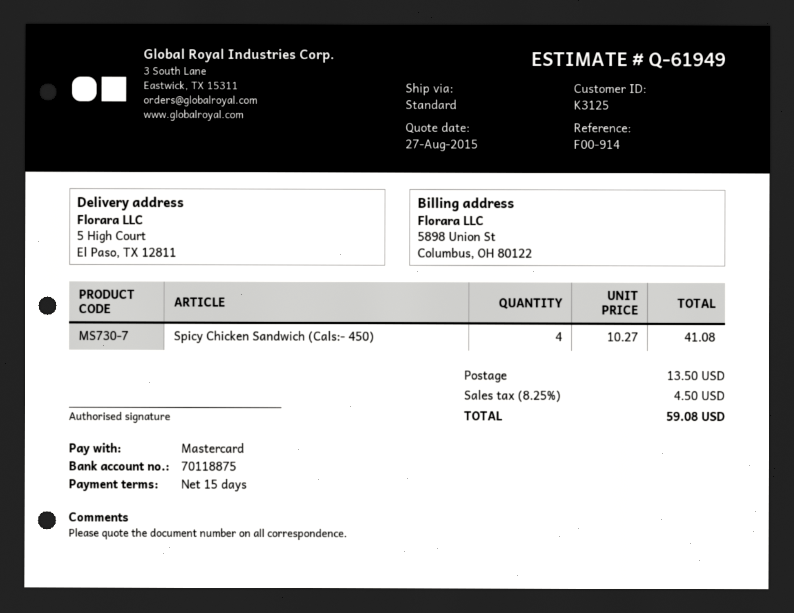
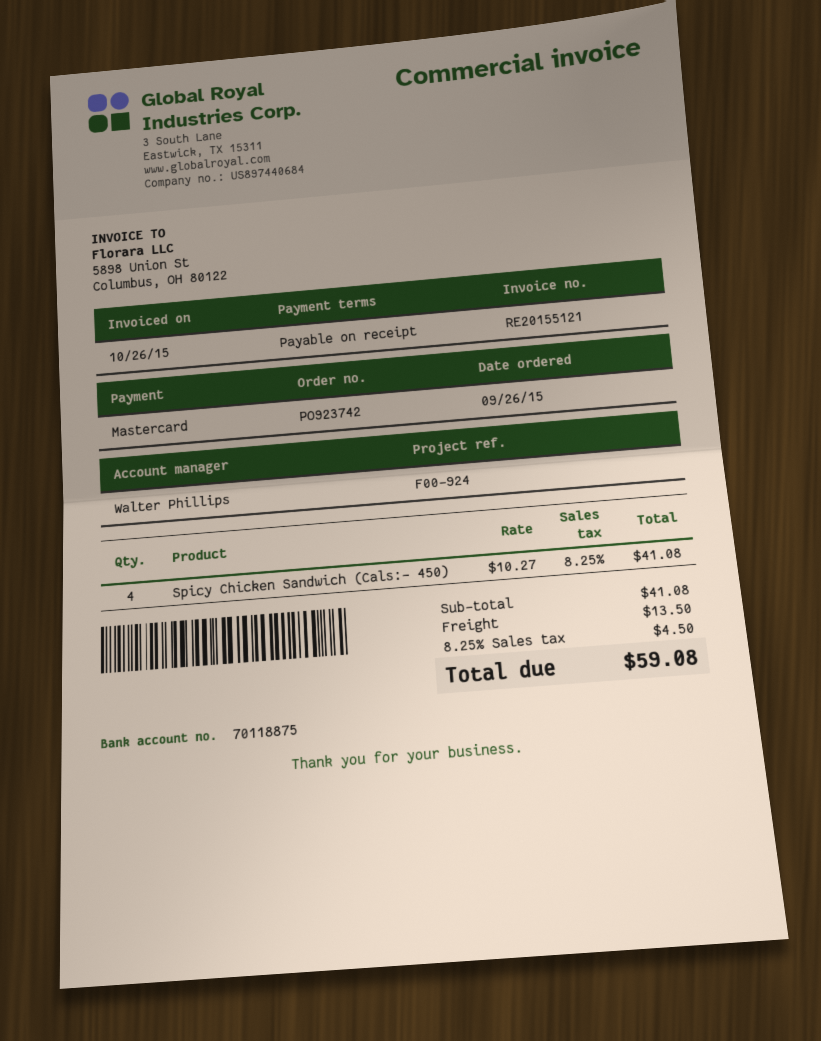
payment terms: 15 days -> on receipt
reference: F00-914 -> F00-924

